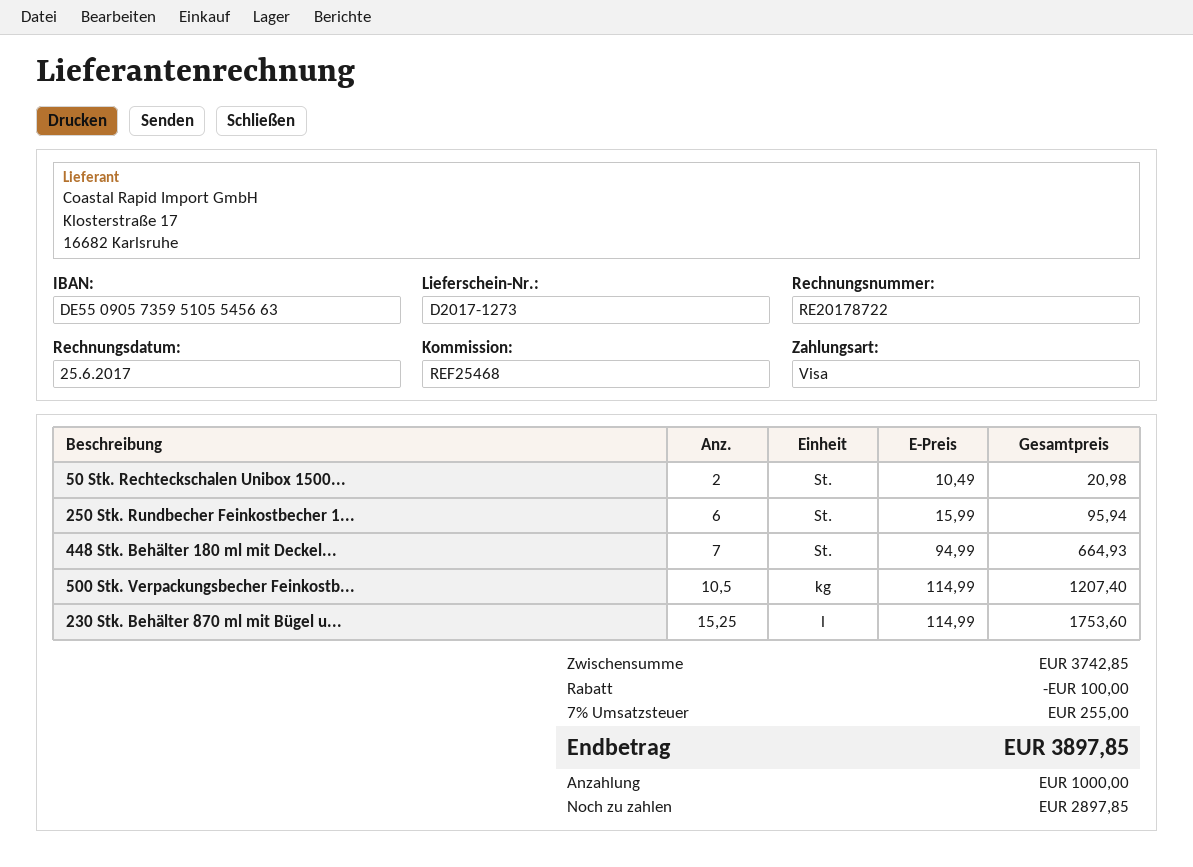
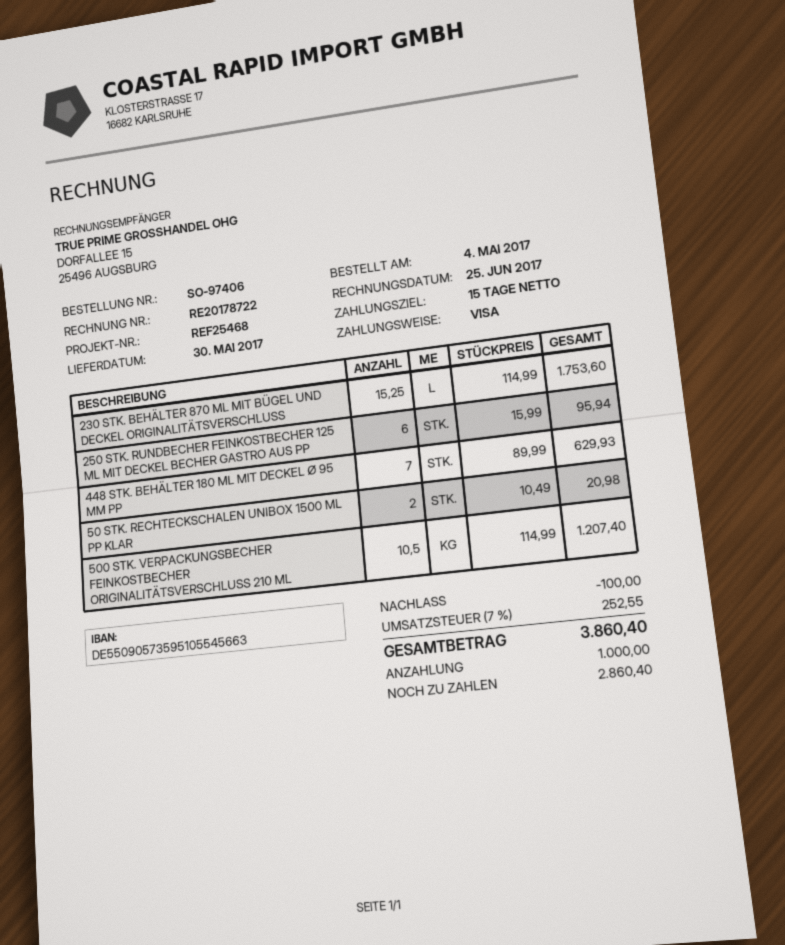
448 Stk. Behälter 180 ml mit Deckel...: 7 x 94.99 = 664.93 -> 7 x 89.99 = 629.93
tax: 7% = 255.00 -> 7% = 252.55
total: 3897.85 -> 3860.40
balance: 2897.85 -> 2860.40

